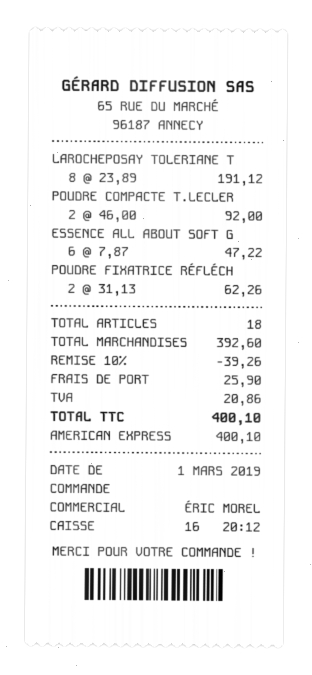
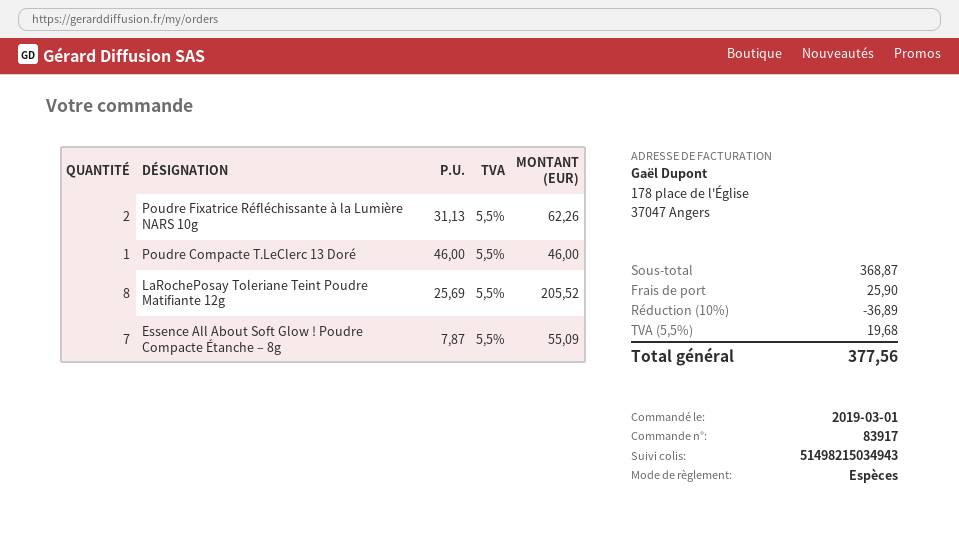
payment method: American Express -> cash
LAROCHEPOSAY TOLERIANE T: 8 x 23.89 = 191.12 -> 8 x 25.69 = 205.52
POUDRE COMPACTE T.LECLER: 2 x 46.00 = 92.00 -> 1 x 46.00 = 46.00
ESSENCE ALL ABOUT SOFT G: 6 x 7.87 = 47.22 -> 7 x 7.87 = 55.09
subtotal: 392.60 -> 368.87
discount: 10% = 39.26 -> 10% = 36.89
tax: 20.86 -> 19.68
total: 400.10 -> 377.56

